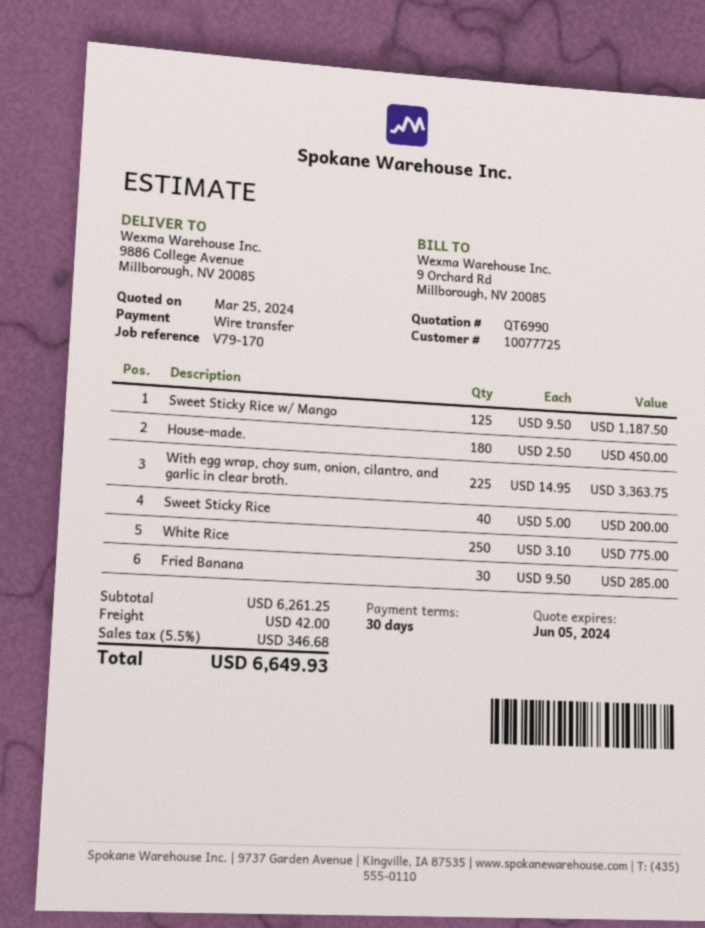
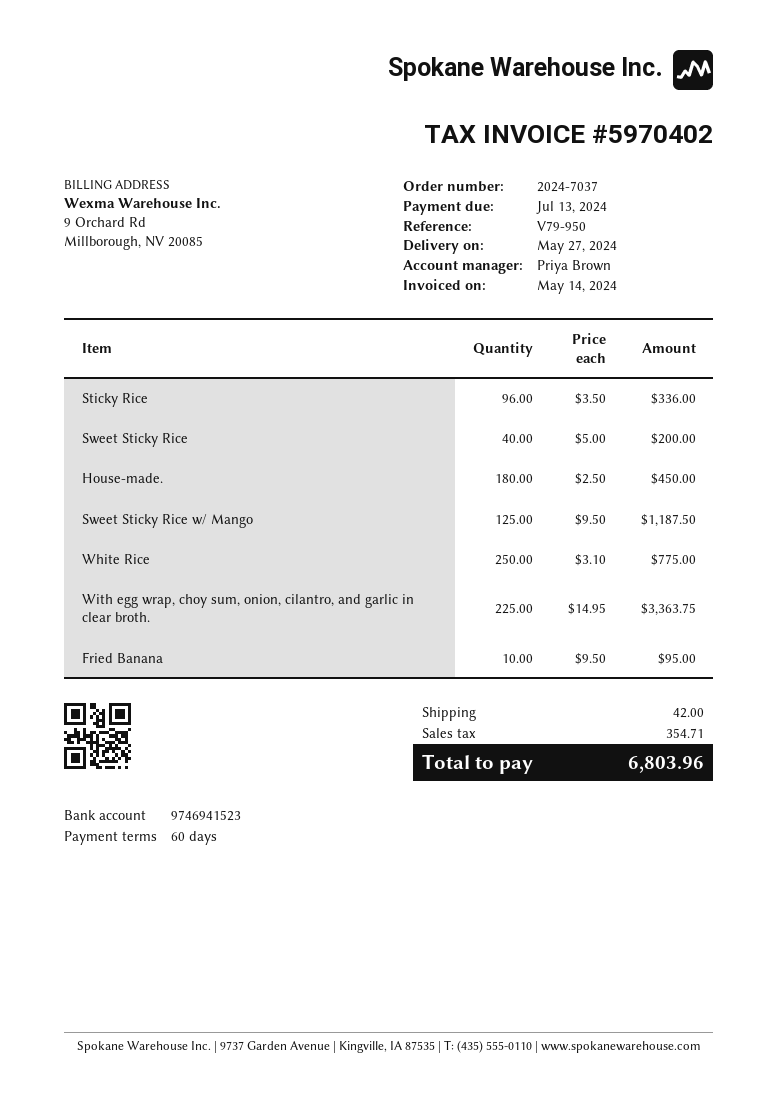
payment terms: 30 days -> 60 days
reference: V79-170 -> V79-950
Fried Banana: 30 x 9.50 = 285.00 -> 10 x 9.50 = 95.00
Sticky Rice: none -> 96 x 3.50 = 336.00
tax: 346.68 -> 354.71
total: 6649.93 -> 6803.96

